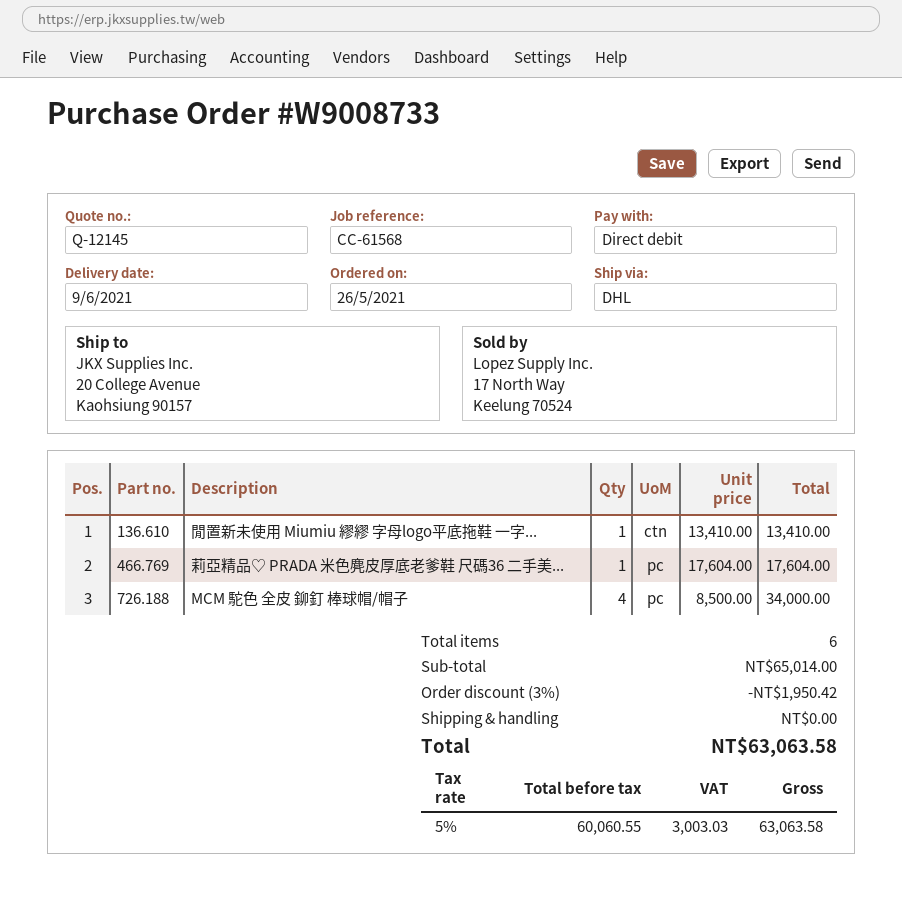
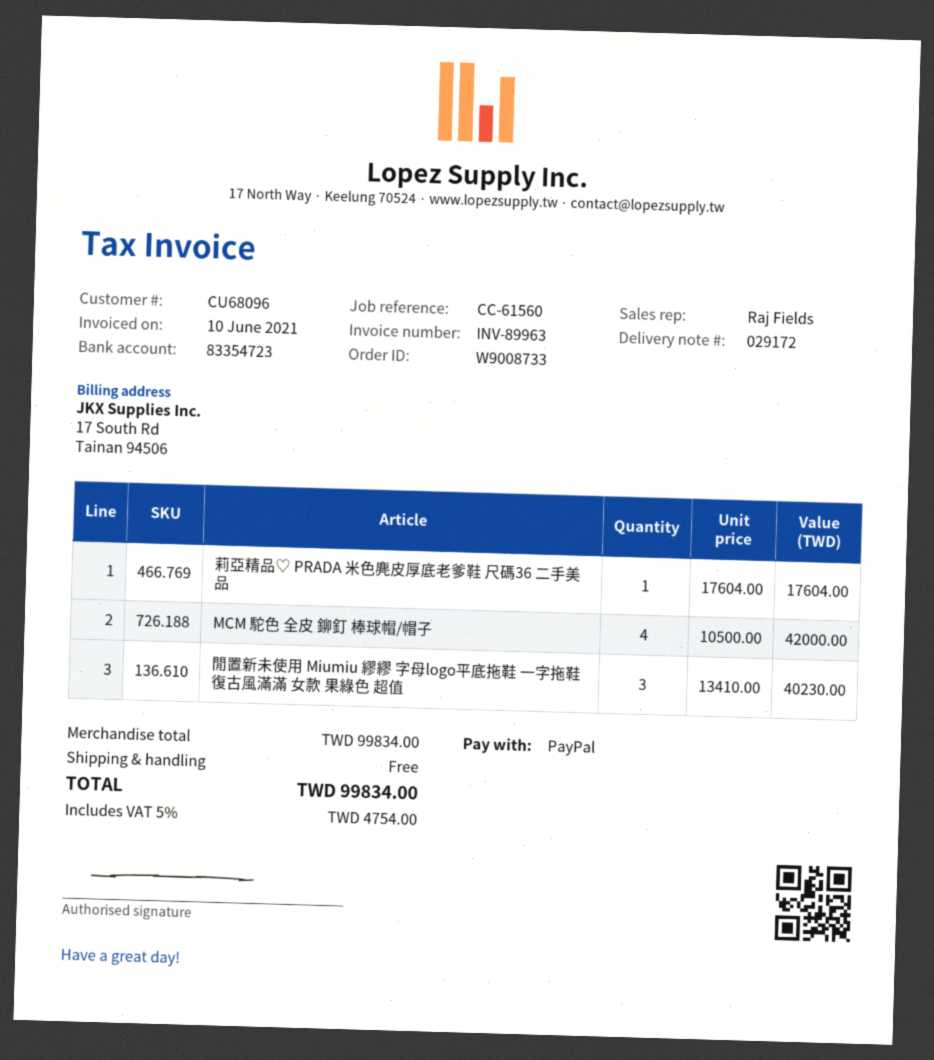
reference: CC-61568 -> CC-61560
payment method: direct debit -> PayPal
閒置新未使用 Miumiu 繆繆 字母logo平底拖鞋 一字...: 1 x 13410.00 = 13410.00 -> 3 x 13410.00 = 40230.00
MCM 駝色 全皮 鉚釘 棒球帽/帽子: 4 x 8500.00 = 34000.00 -> 4 x 10500.00 = 42000.00
subtotal: 65014.00 -> 99834.00
discount: 3% = 1950.42 -> none
tax: 5% = 3003.03 -> 5% = 4754.00
total: 63063.58 -> 99834.00

